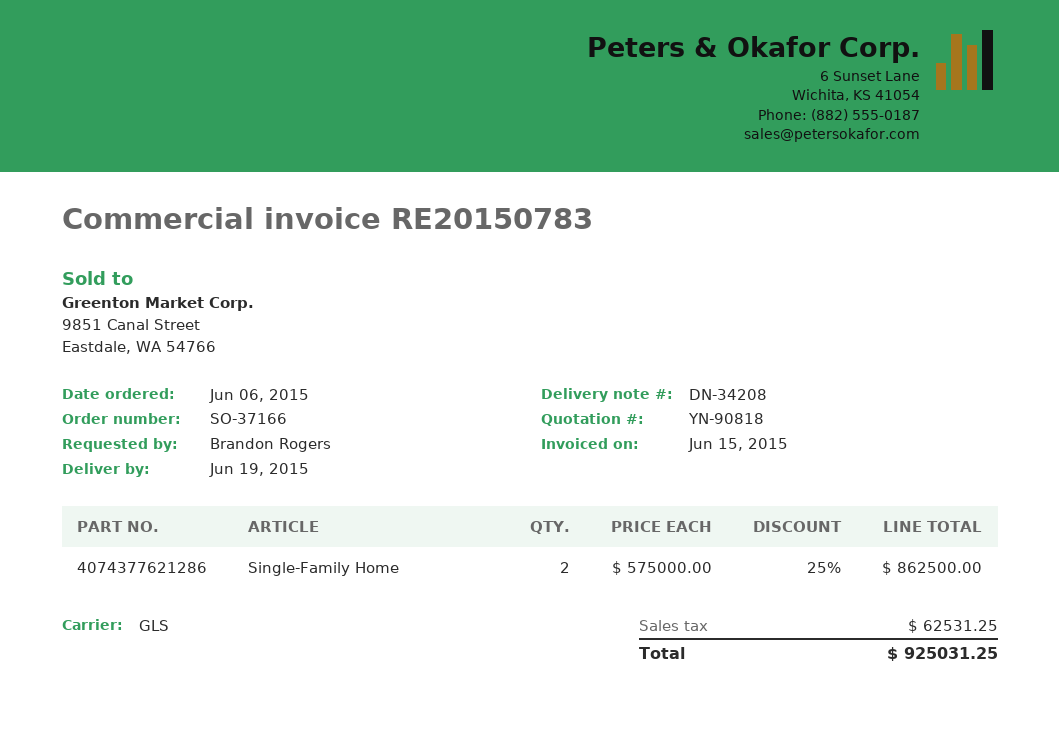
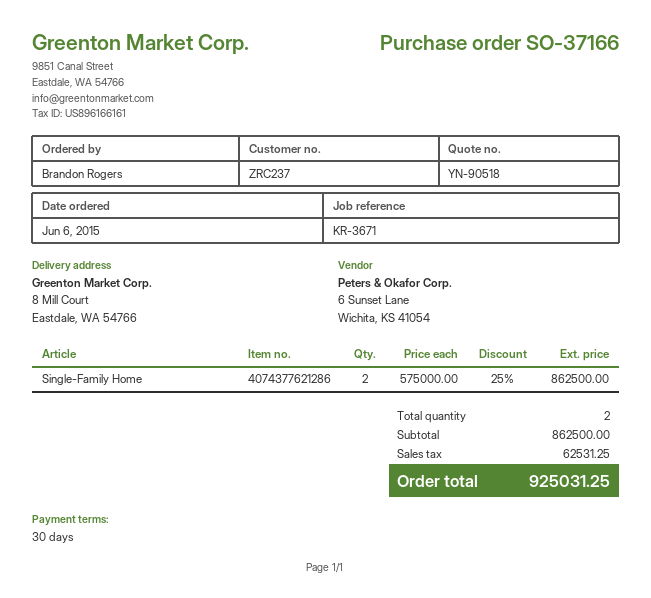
quote number: YN-90818 -> YN-90518

